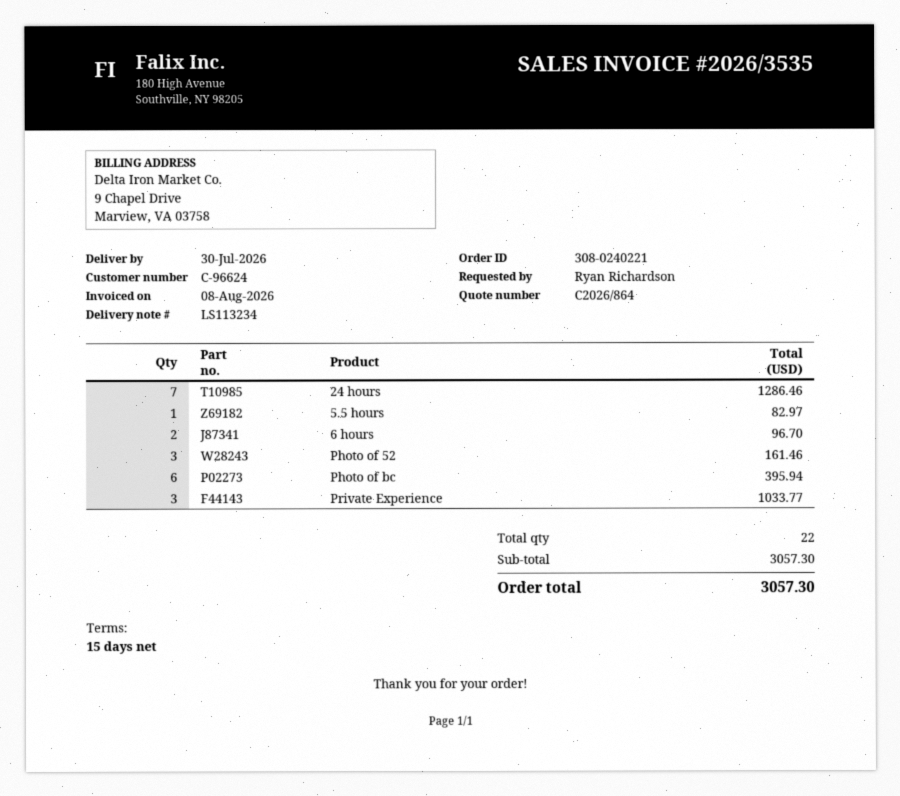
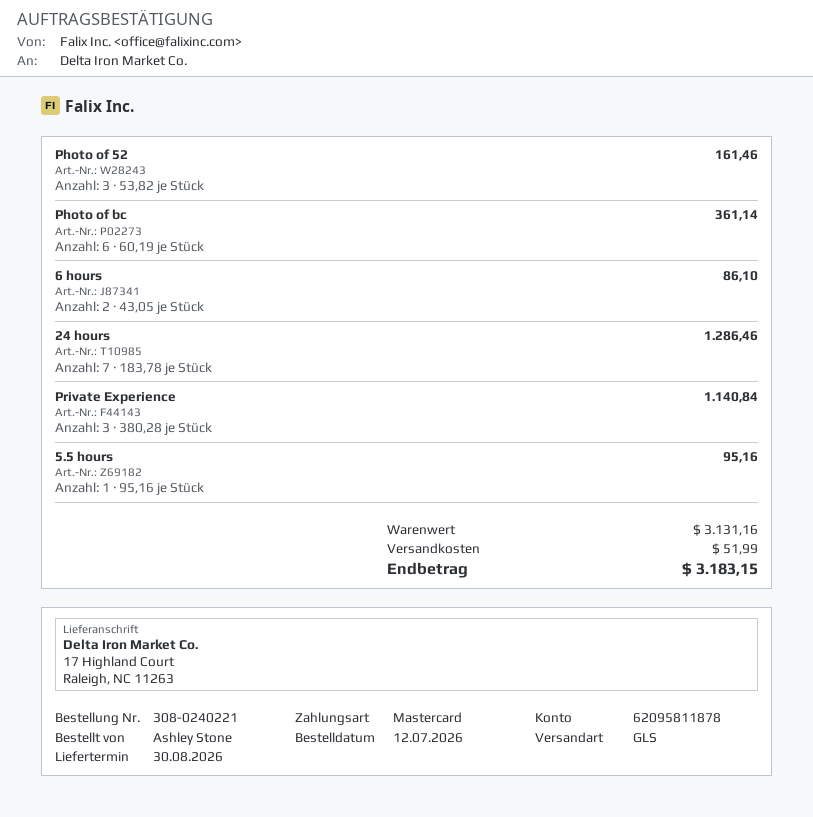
delivery date: 2026-07-30 -> 2026-08-30
ordered by: Ryan Richardson -> Ashley Stone
5.5 hours: 1 for 82.97 -> 1 for 95.16
6 hours: 2 for 96.70 -> 2 for 86.10
Photo of bc: 6 for 395.94 -> 6 for 361.14
Private Experience: 3 for 1033.77 -> 3 for 1140.84
subtotal: 3057.30 -> 3131.16
shipping: none -> 51.99
total: 3057.30 -> 3183.15

